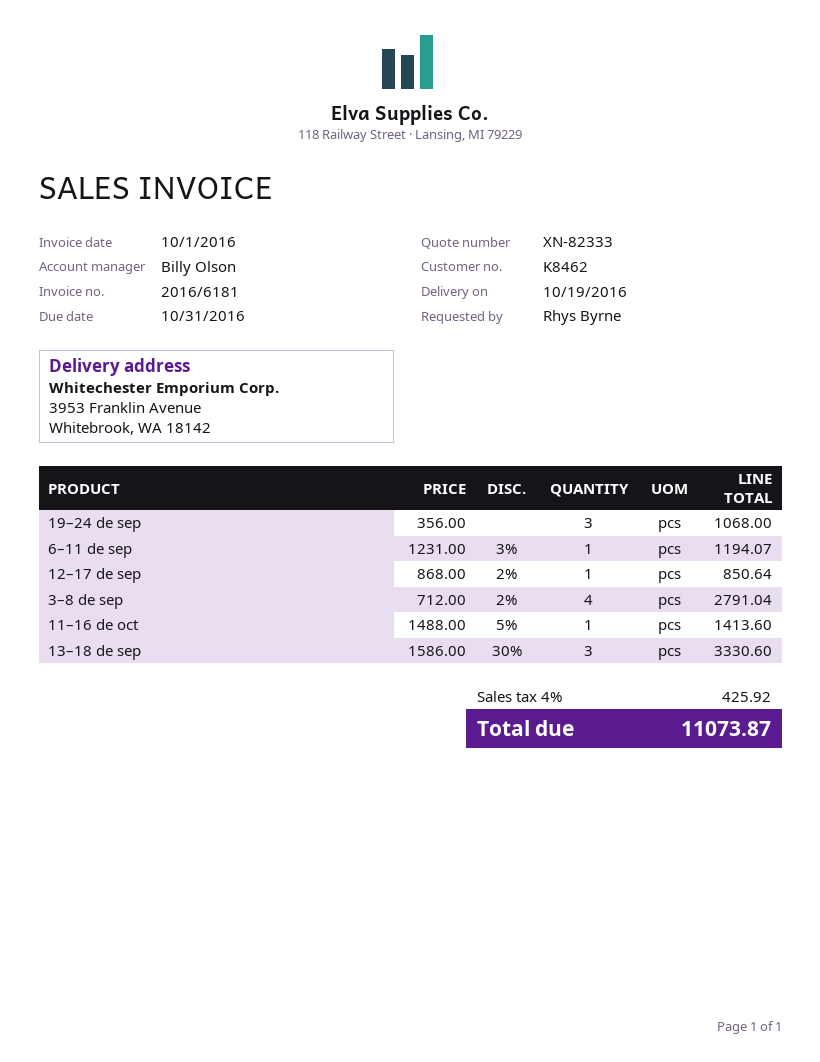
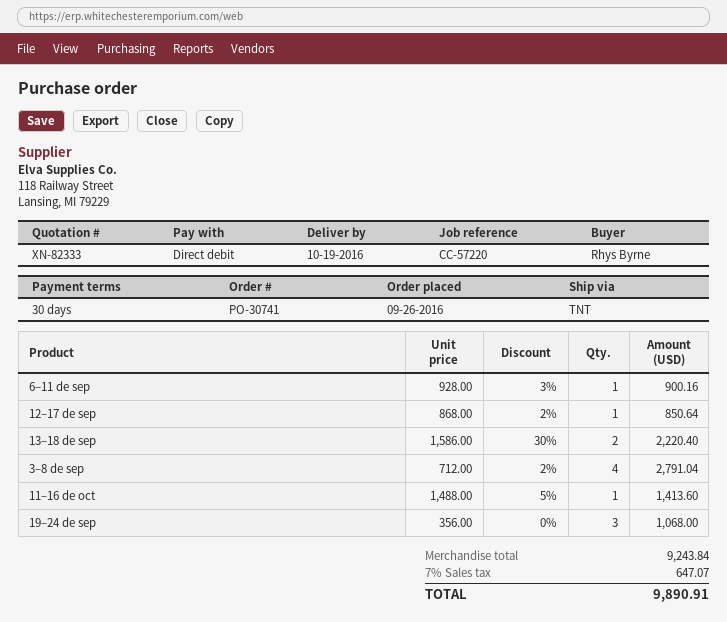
6–11 de sep: 1 x 1231.00 - 3% = 1194.07 -> 1 x 928.00 - 3% = 900.16
13–18 de sep: 3 x 1586.00 - 30% = 3330.60 -> 2 x 1586.00 - 30% = 2220.40
tax: 4% = 425.92 -> 7% = 647.07
total: 11073.87 -> 9890.91

